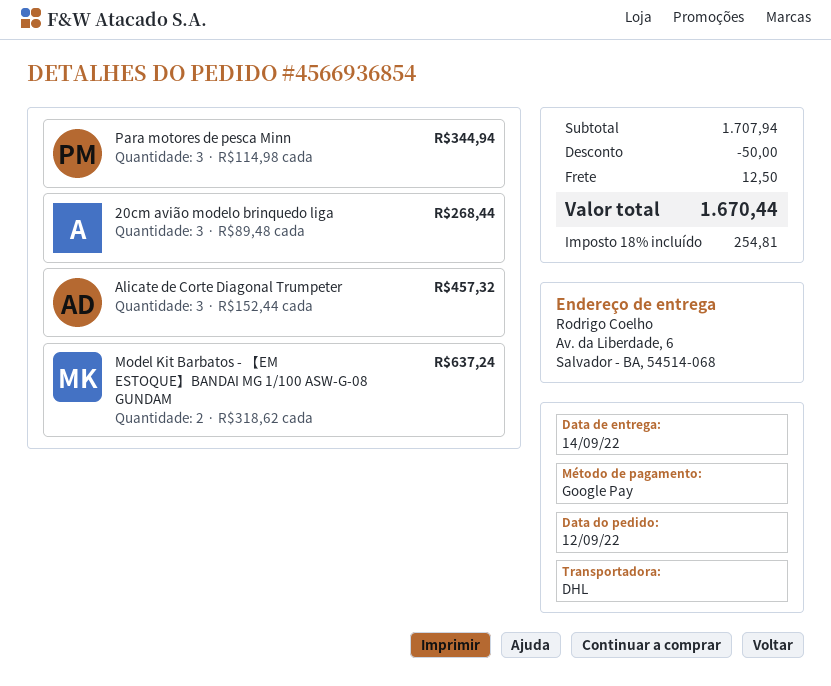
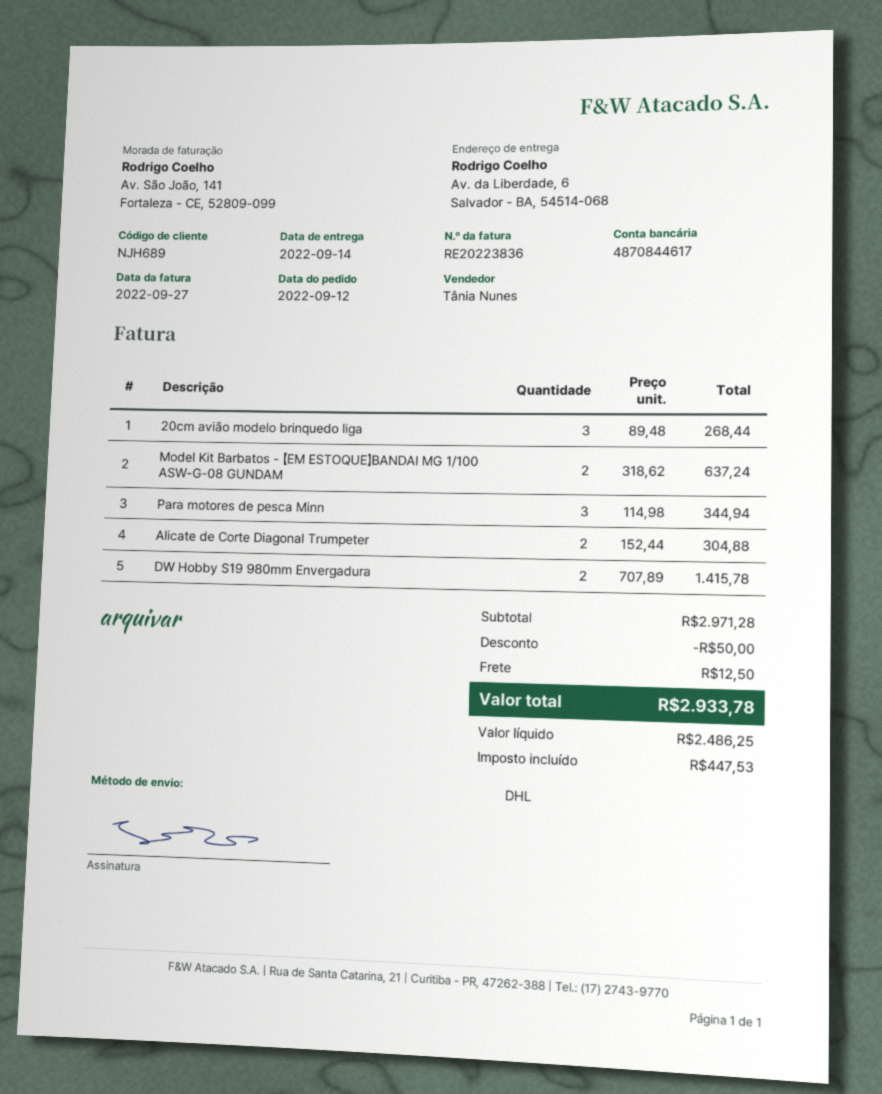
Alicate de Corte Diagonal Trumpeter: 3 x 152.44 = 457.32 -> 2 x 152.44 = 304.88
DW Hobby S19 980mm Envergadura: none -> 2 x 707.89 = 1415.78
subtotal: 1707.94 -> 2971.28
tax: 254.81 -> 447.53
total: 1670.44 -> 2933.78

